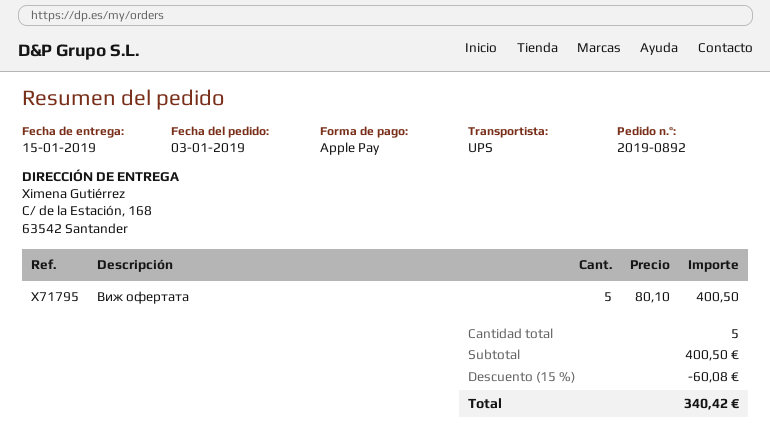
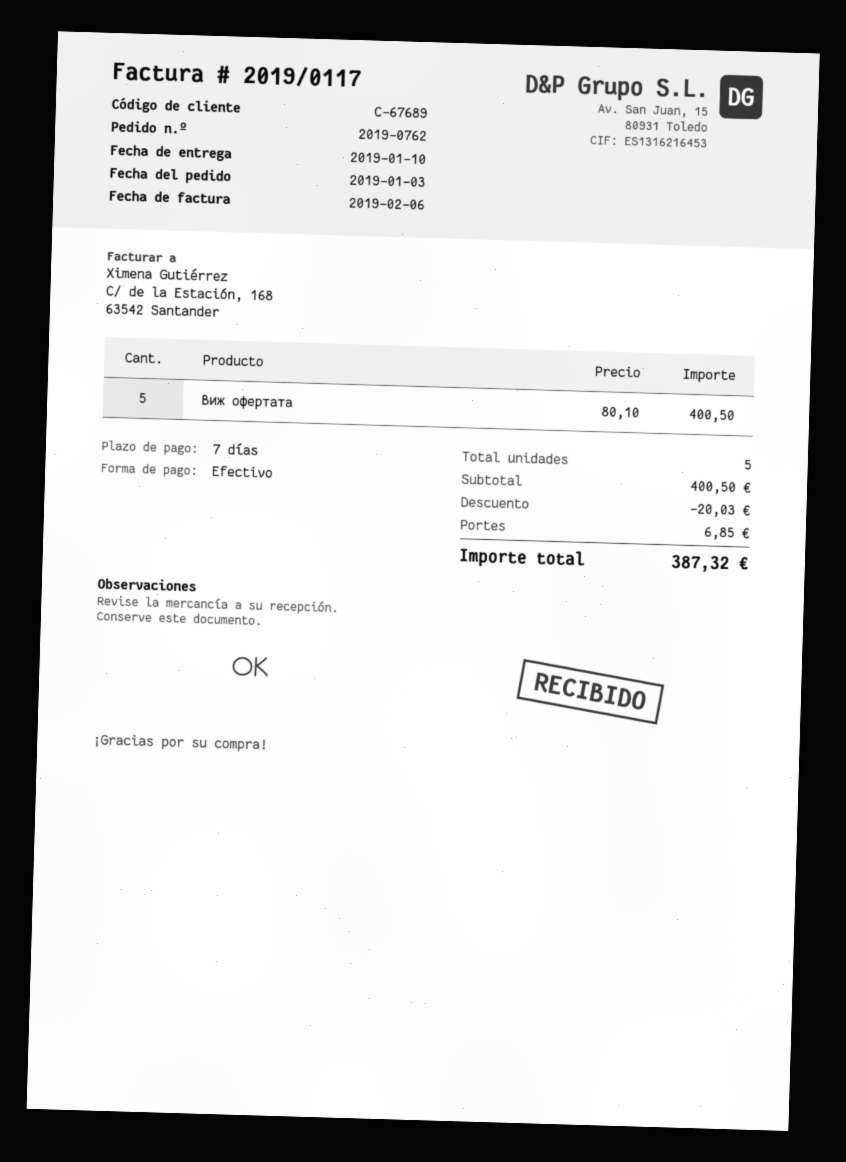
order number: 2019-0892 -> 2019-0762
delivery date: 2019-01-15 -> 2019-01-10
payment method: Apple Pay -> cash
discount: 60.08 -> 20.03
shipping: none -> 6.85
total: 340.42 -> 387.32

